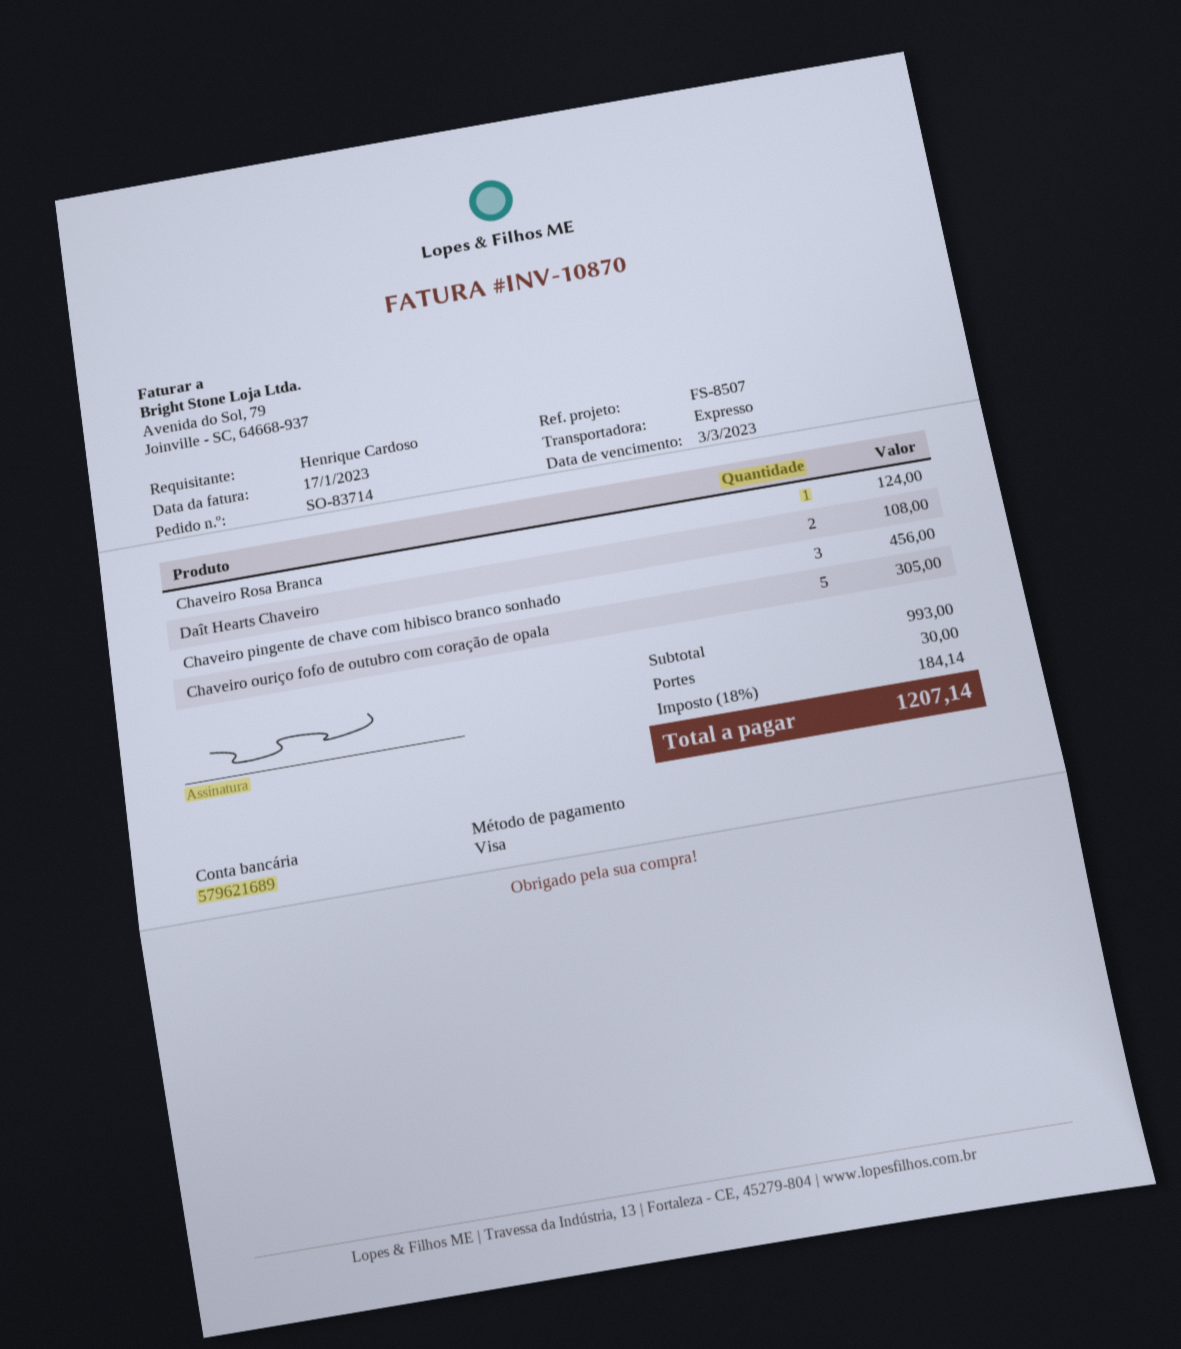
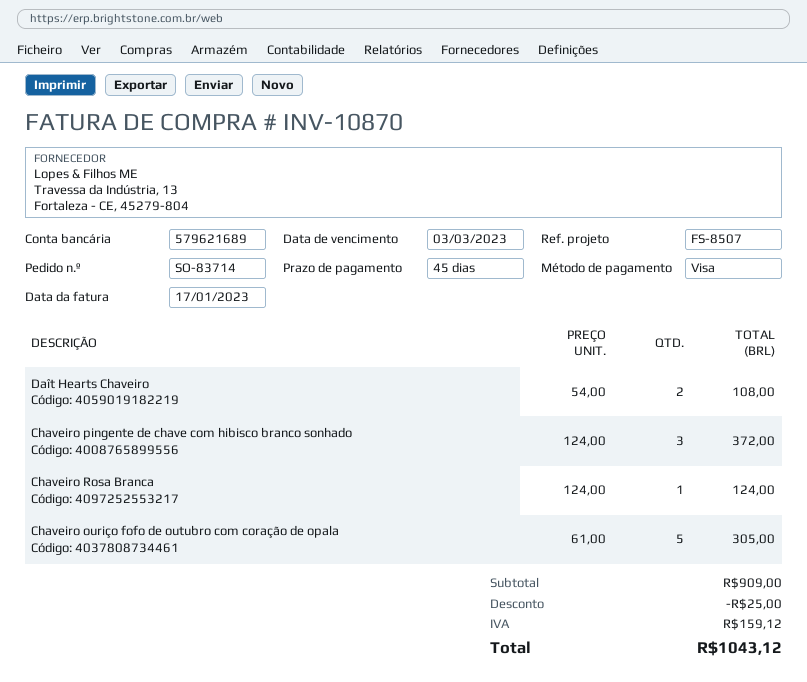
Chaveiro pingente de chave com hibisco branco sonhado: 3 for 456.00 -> 3 for 372.00
subtotal: 993.00 -> 909.00
discount: none -> 25.00
shipping: 30.00 -> none
tax: 184.14 -> 159.12
total: 1207.14 -> 1043.12

